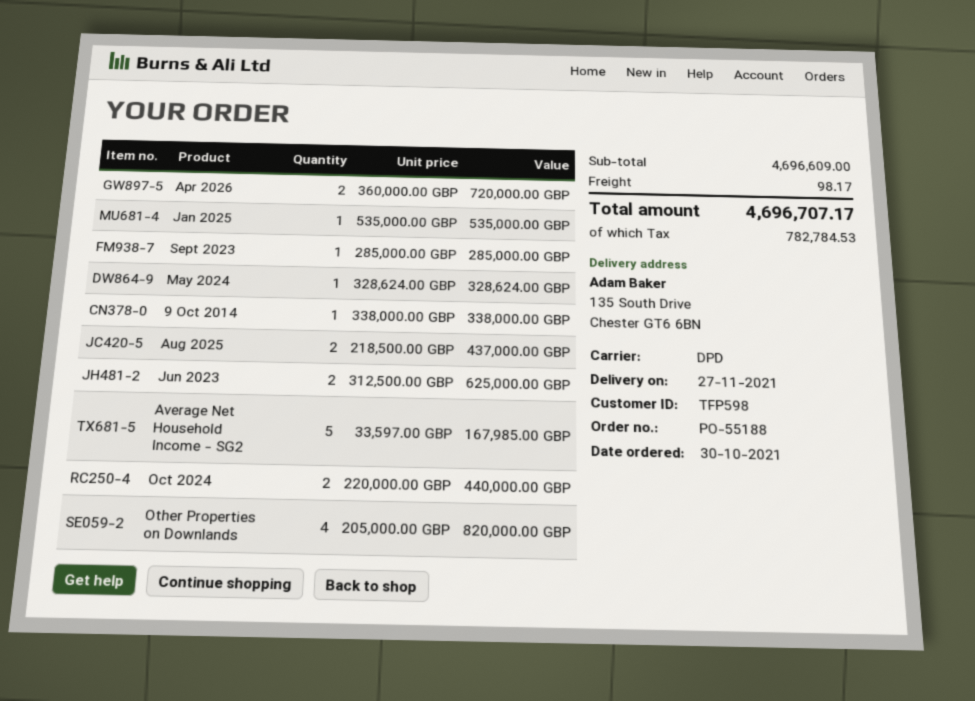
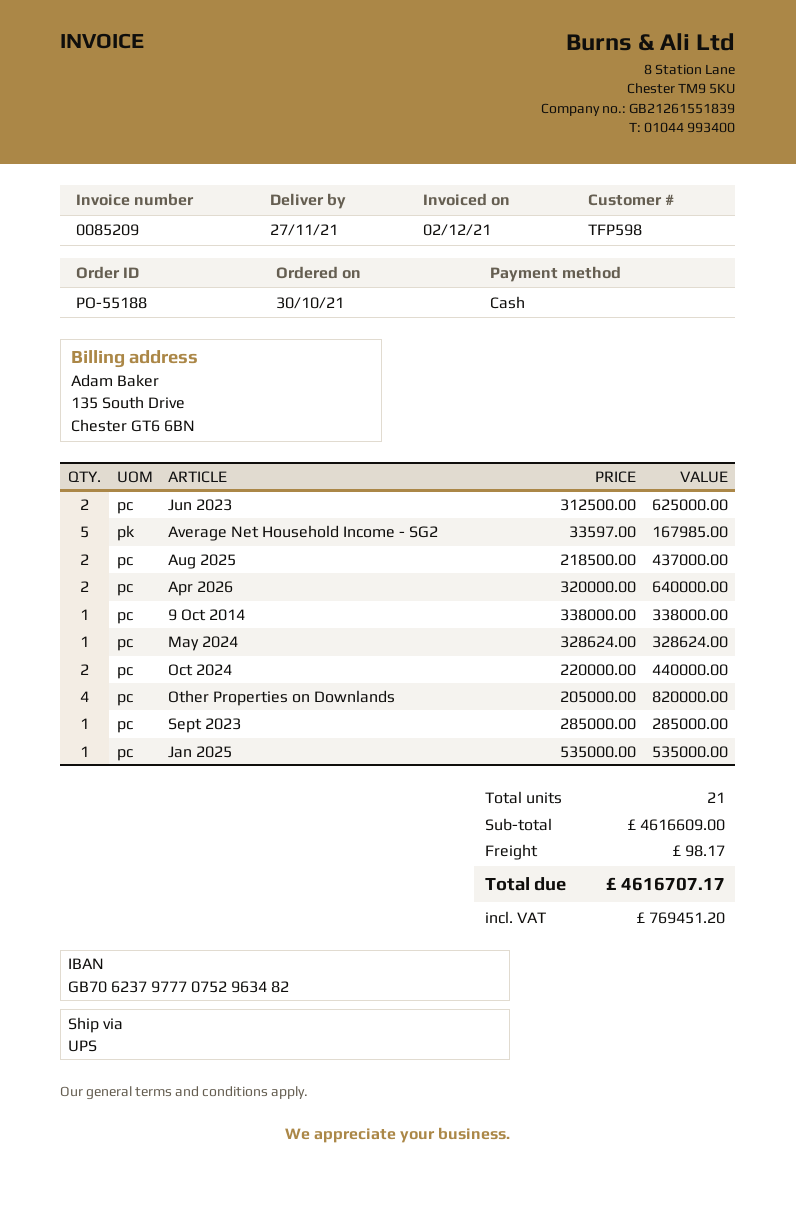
shipping method: DPD -> UPS
Apr 2026: 2 x 360000.00 = 720000.00 -> 2 x 320000.00 = 640000.00
subtotal: 4696609.00 -> 4616609.00
tax: 782784.53 -> 769451.20
total: 4696707.17 -> 4616707.17

